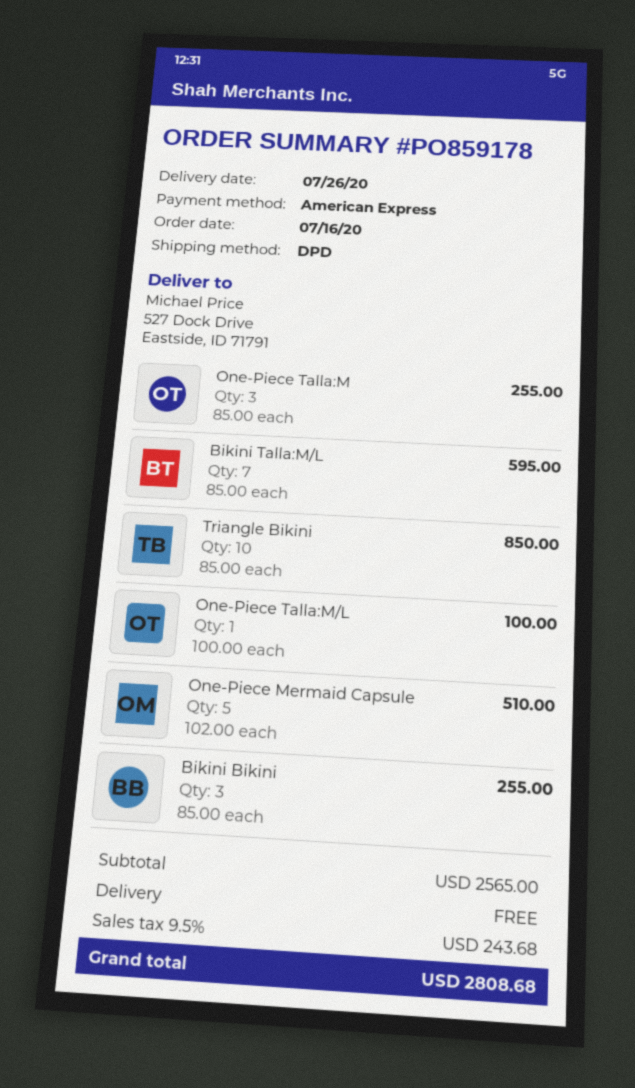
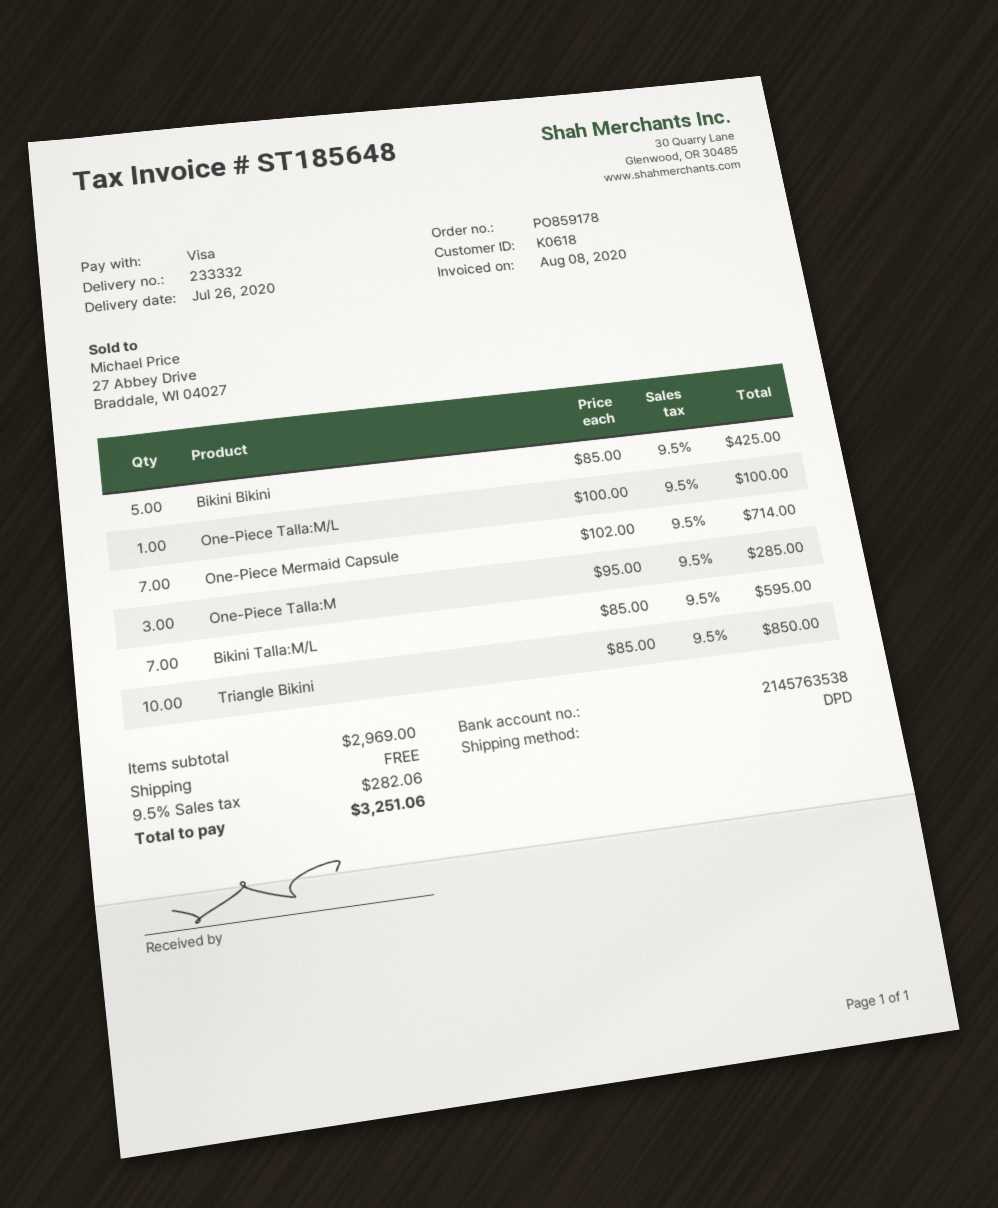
payment method: American Express -> Visa
One-Piece Talla:M: 3 x 85.00 = 255.00 -> 3 x 95.00 = 285.00
One-Piece Mermaid Capsule: 5 x 102.00 = 510.00 -> 7 x 102.00 = 714.00
Bikini Bikini: 3 x 85.00 = 255.00 -> 5 x 85.00 = 425.00
subtotal: 2565.00 -> 2969.00
tax: 9.5% = 243.68 -> 9.5% = 282.06
total: 2808.68 -> 3251.06

